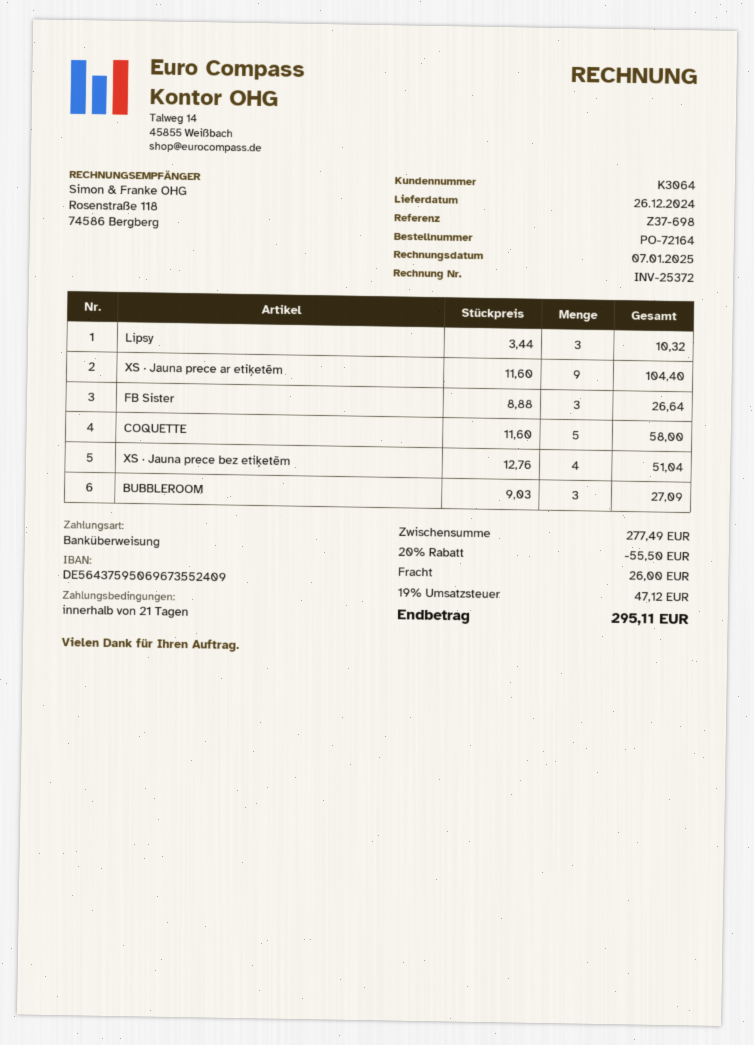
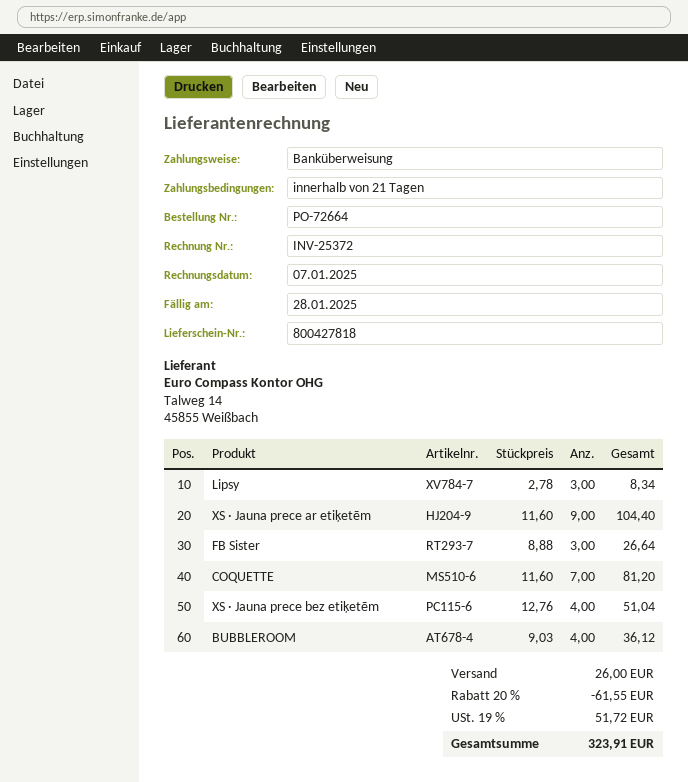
order number: PO-72164 -> PO-72664
Lipsy: 3 x 3.44 = 10.32 -> 3 x 2.78 = 8.34
COQUETTE: 5 x 11.60 = 58.00 -> 7 x 11.60 = 81.20
BUBBLEROOM: 3 x 9.03 = 27.09 -> 4 x 9.03 = 36.12
discount: 20% = 55.50 -> 20% = 61.55
tax: 19% = 47.12 -> 19% = 51.72
total: 295.11 -> 323.91

